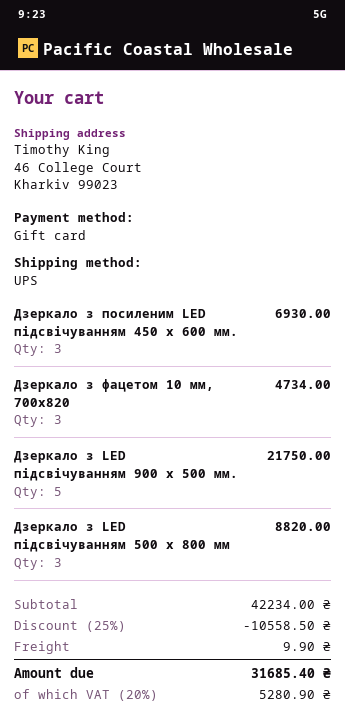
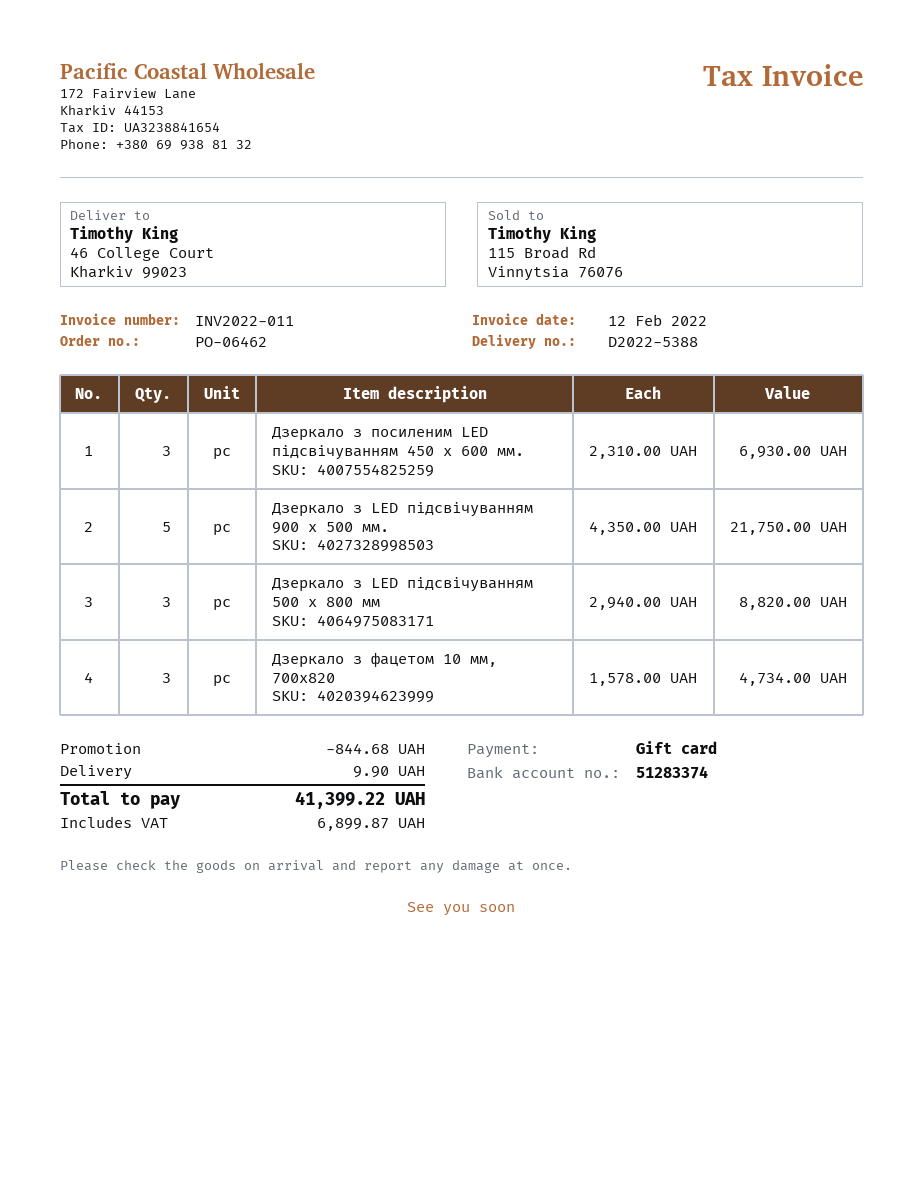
discount: 10558.50 -> 844.68
tax: 5280.90 -> 6899.87
total: 31685.40 -> 41399.22

